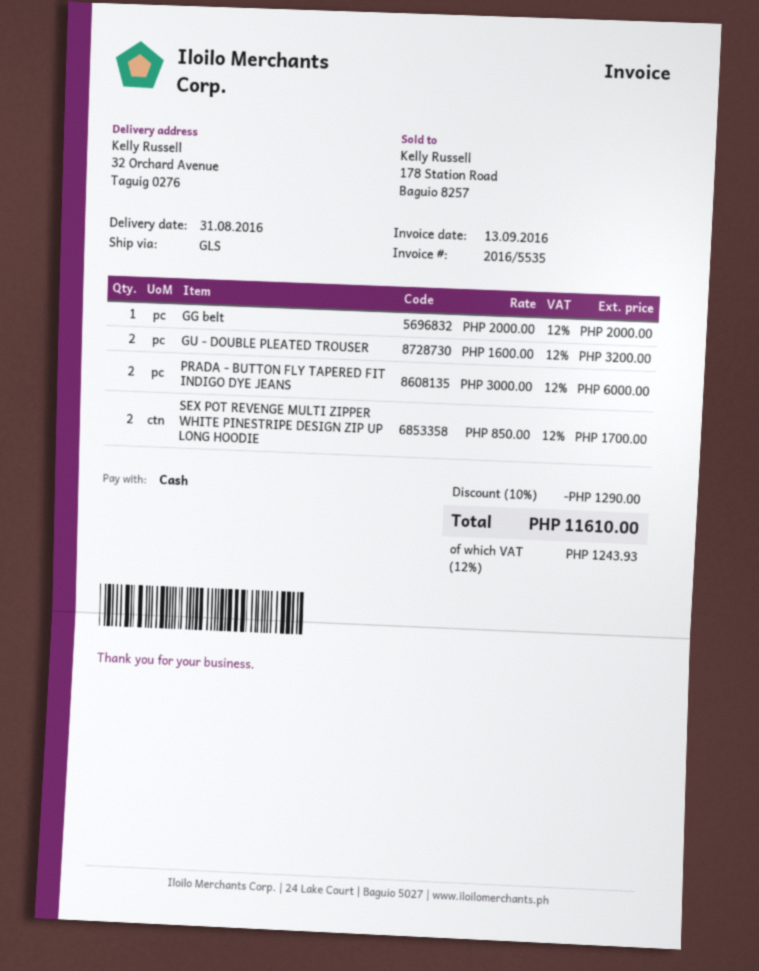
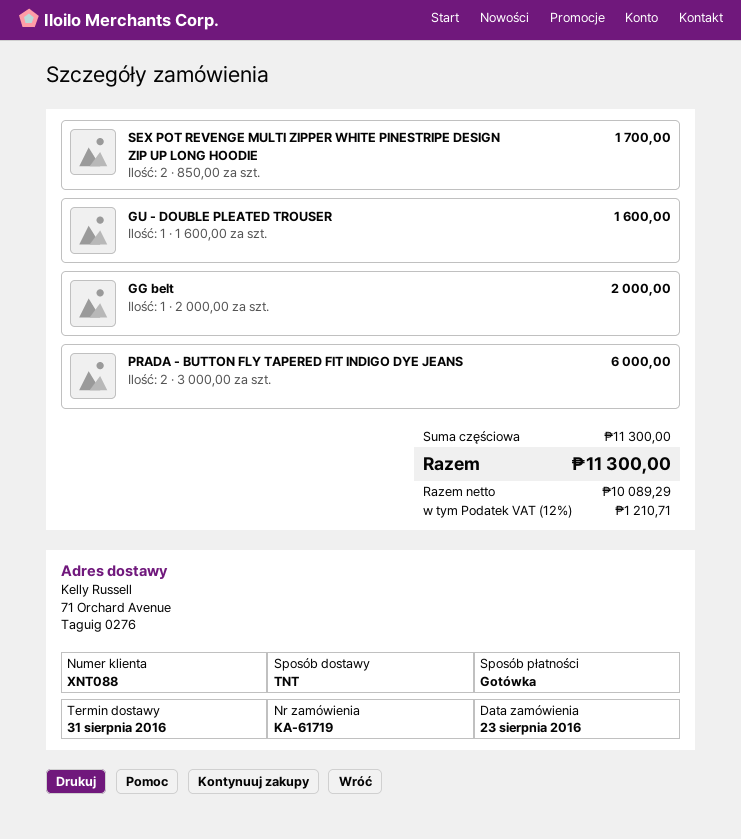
shipping method: GLS -> TNT
ship to: 32 Orchard Avenue, Taguig 0276 -> 71 Orchard Avenue, Taguig 0276
GU - DOUBLE PLEATED TROUSER: 2 x 1600.00 = 3200.00 -> 1 x 1600.00 = 1600.00
discount: 10% = 1290.00 -> none
tax: 12% = 1243.93 -> 12% = 1210.71
total: 11610.00 -> 11300.00

